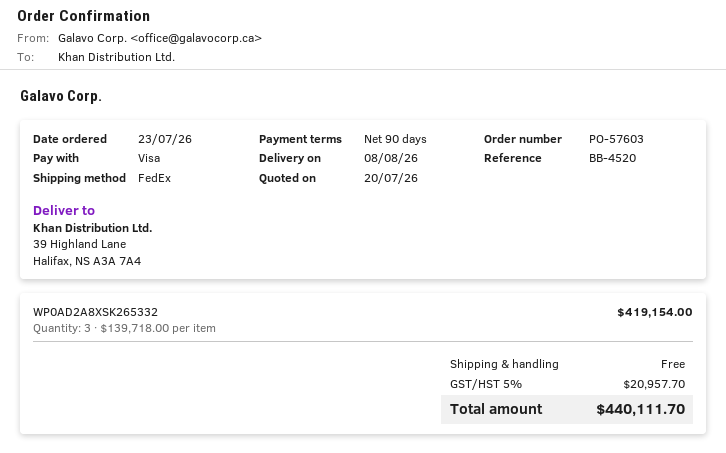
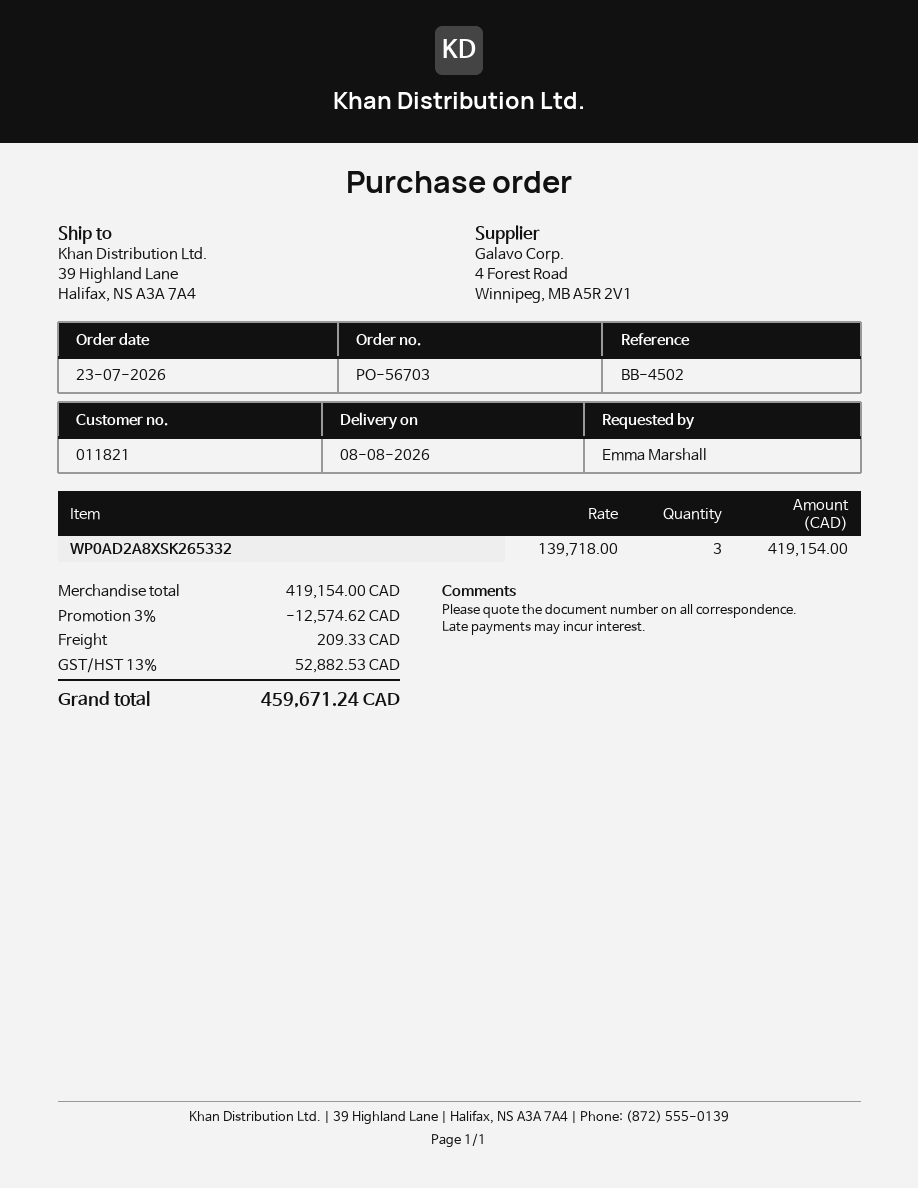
order number: PO-57603 -> PO-56703
reference: BB-4520 -> BB-4502
discount: none -> 3% = 12574.62
shipping: 0.00 -> 209.33
tax: 5% = 20957.70 -> 13% = 52882.53
total: 440111.70 -> 459671.24

